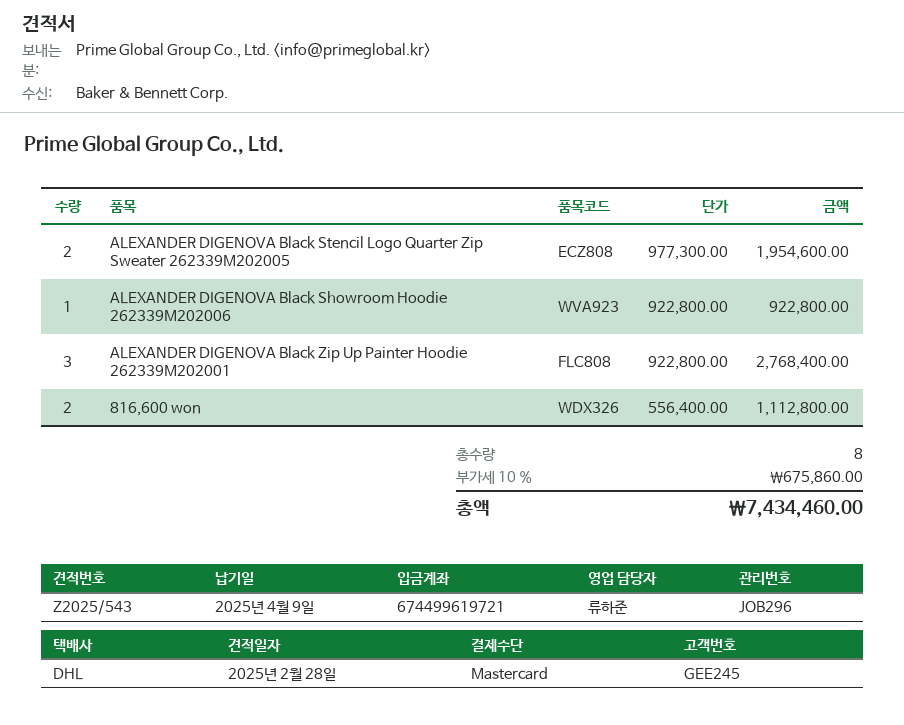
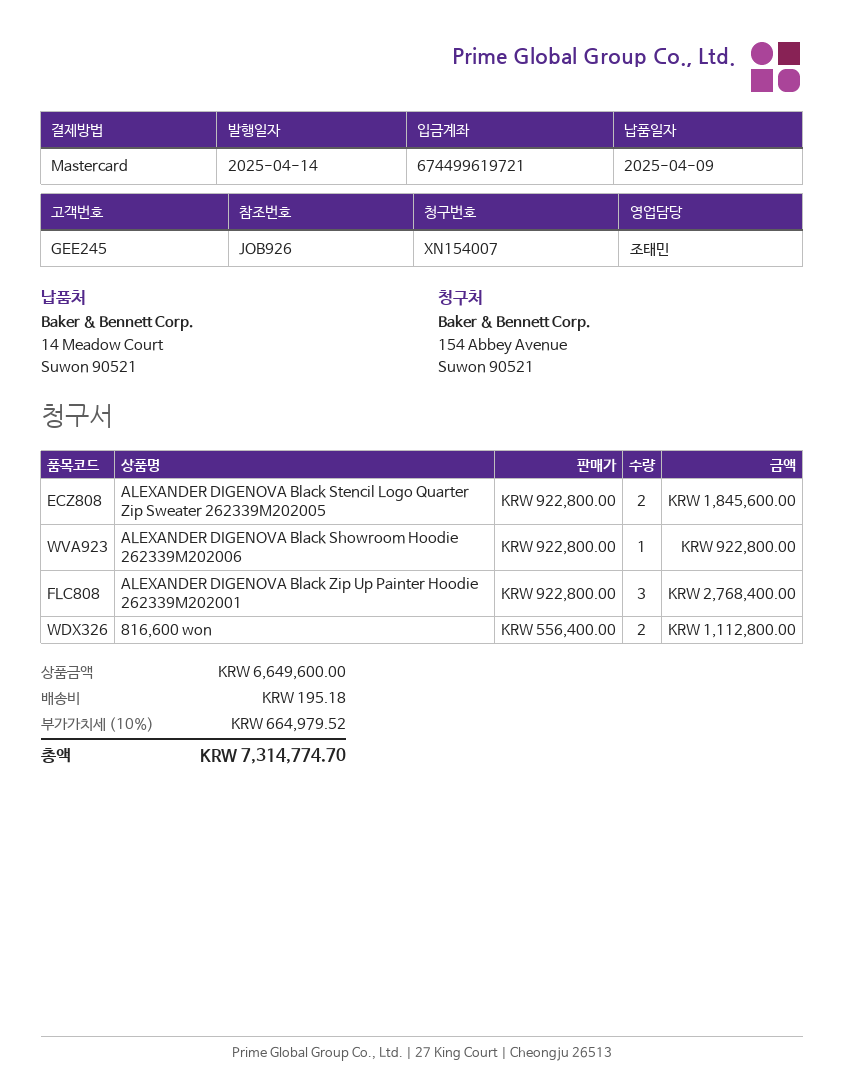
reference: JOB296 -> JOB926
sales rep: 류하준 -> 조태민
ALEXANDER DIGENOVA Black Stencil Logo Quarter Zip Sweater 262339M202005: 2 x 977300.00 = 1954600.00 -> 2 x 922800.00 = 1845600.00
shipping: none -> 195.18
tax: 10% = 675860.00 -> 10% = 664979.52
total: 7434460.00 -> 7314774.70

